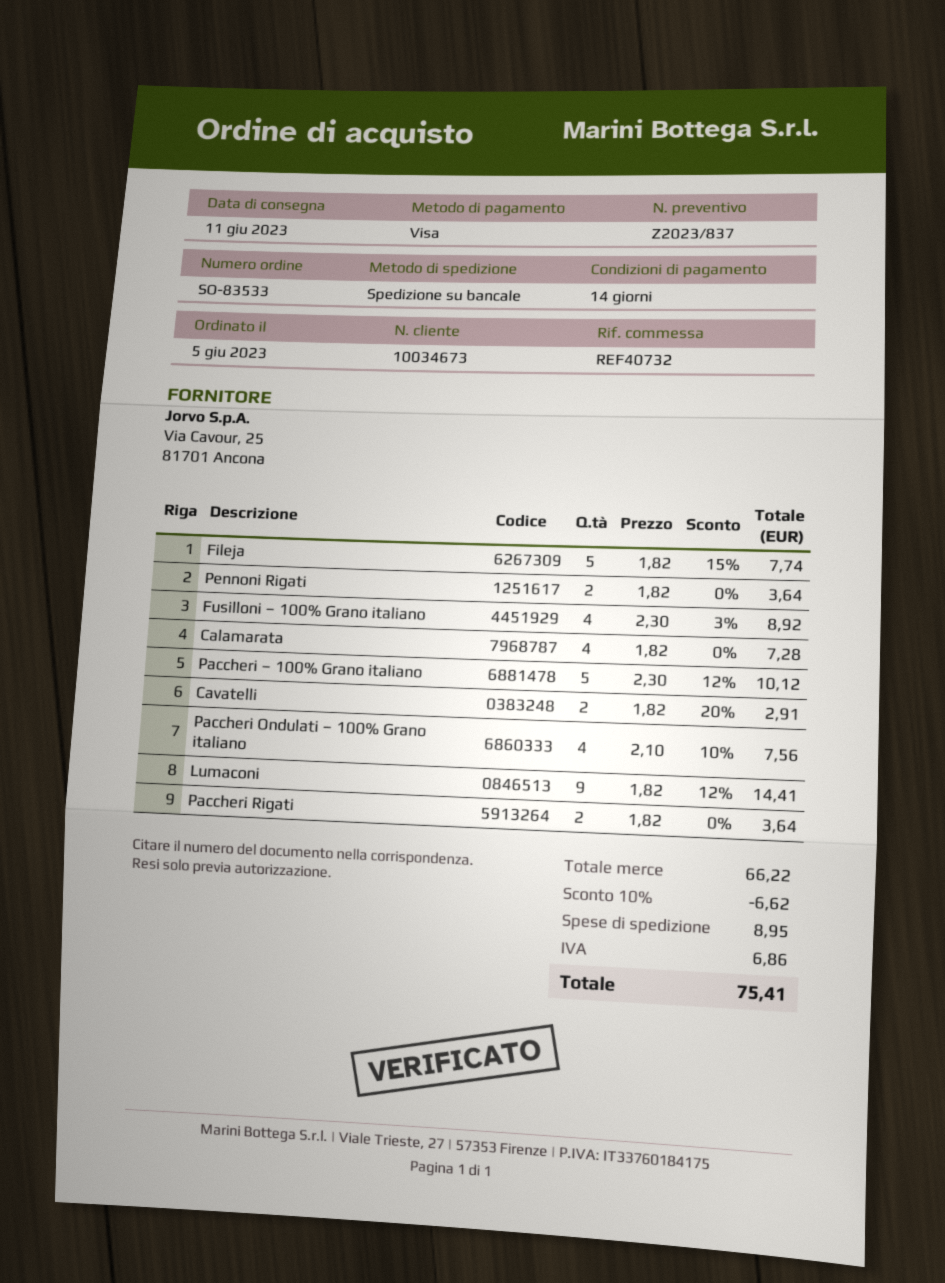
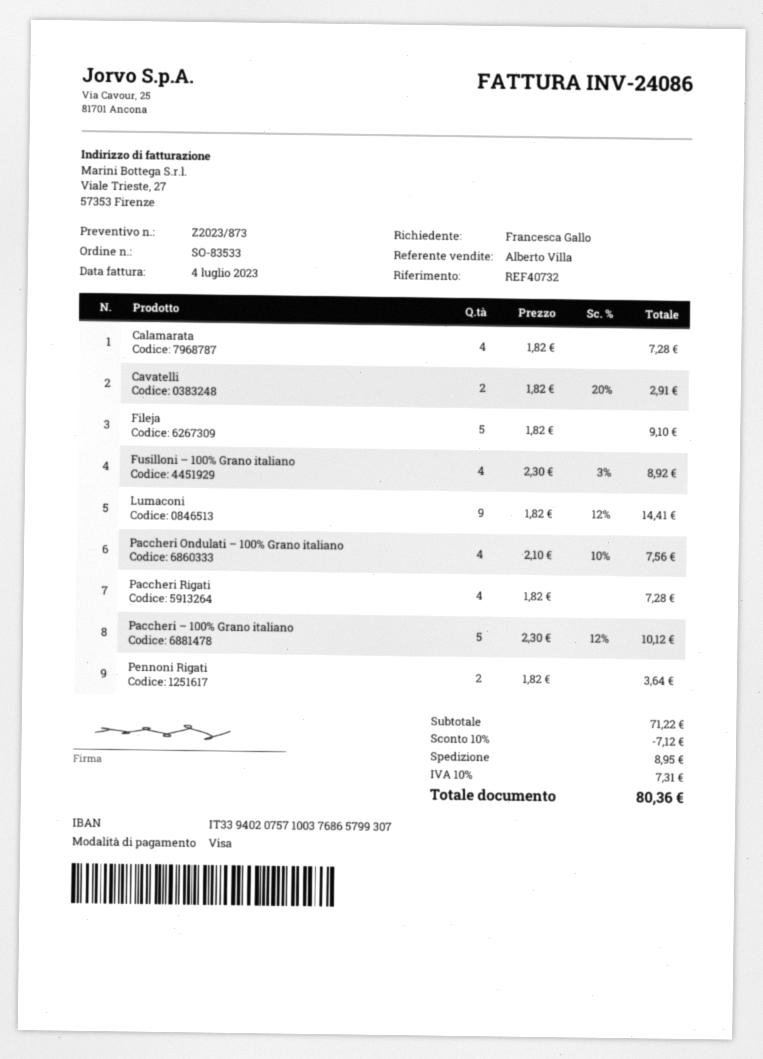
quote number: Z2023/837 -> Z2023/873
Fileja: 5 x 1.82 - 15% = 7.74 -> 5 x 1.82 = 9.10
Paccheri Rigati: 2 x 1.82 = 3.64 -> 4 x 1.82 = 7.28
subtotal: 66.22 -> 71.22
discount: 10% = 6.62 -> 10% = 7.12
tax: 6.86 -> 7.31
total: 75.41 -> 80.36

